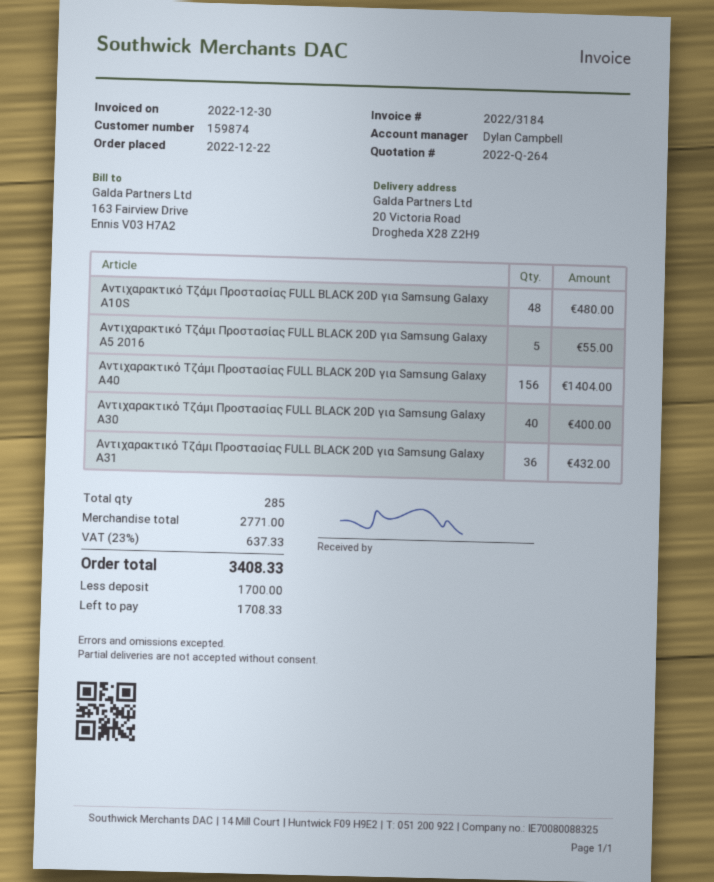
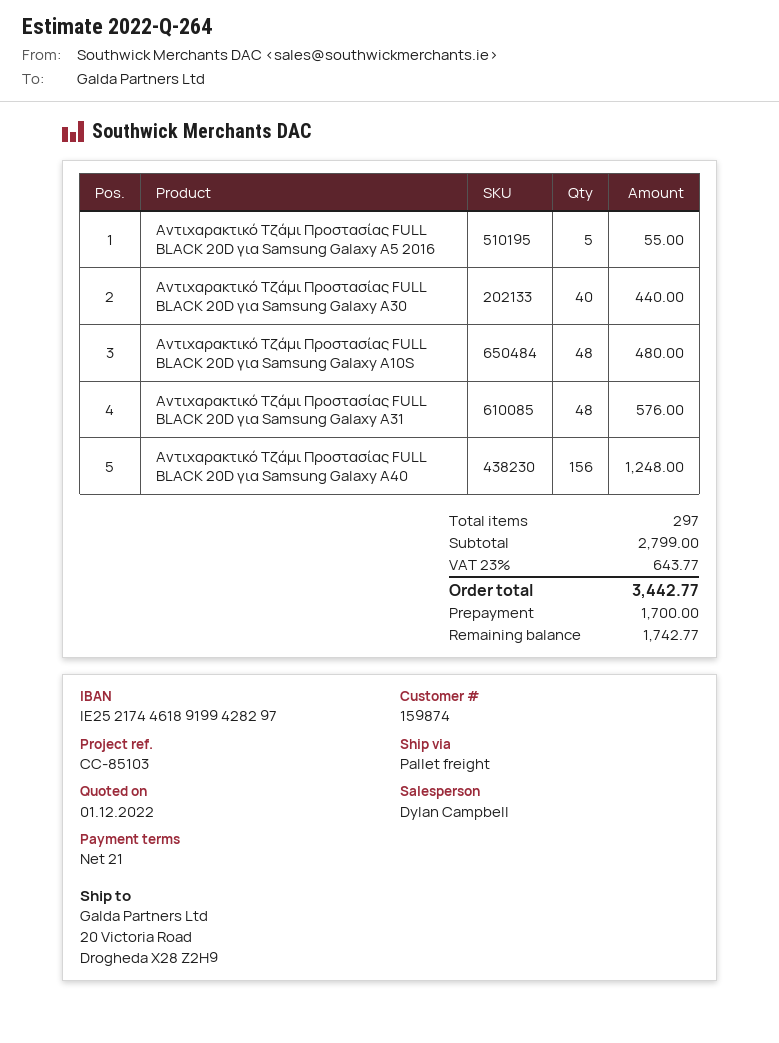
Αντιχαρακτικό Τζάμι Προστασίας FULL BLACK 20D για Samsung Galaxy A40: 156 for 1404.00 -> 156 for 1248.00
Αντιχαρακτικό Τζάμι Προστασίας FULL BLACK 20D για Samsung Galaxy A30: 40 for 400.00 -> 40 for 440.00
Αντιχαρακτικό Τζάμι Προστασίας FULL BLACK 20D για Samsung Galaxy A31: 36 for 432.00 -> 48 for 576.00
total quantity: 285 -> 297
subtotal: 2771.00 -> 2799.00
tax: 23% = 637.33 -> 23% = 643.77
total: 3408.33 -> 3442.77
balance: 1708.33 -> 1742.77

